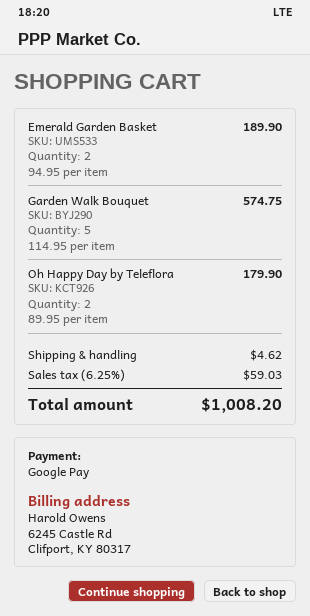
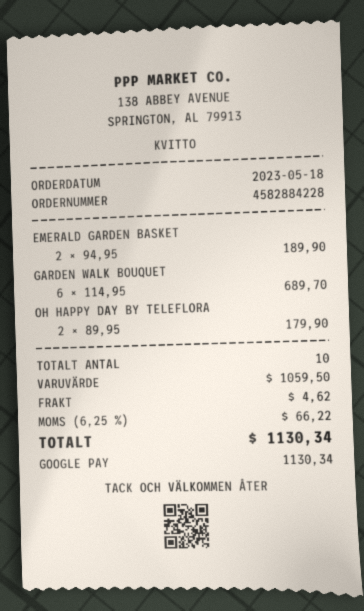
Garden Walk Bouquet: 5 x 114.95 = 574.75 -> 6 x 114.95 = 689.70
tax: 6.25% = 59.03 -> 6.25% = 66.22
total: 1008.20 -> 1130.34

